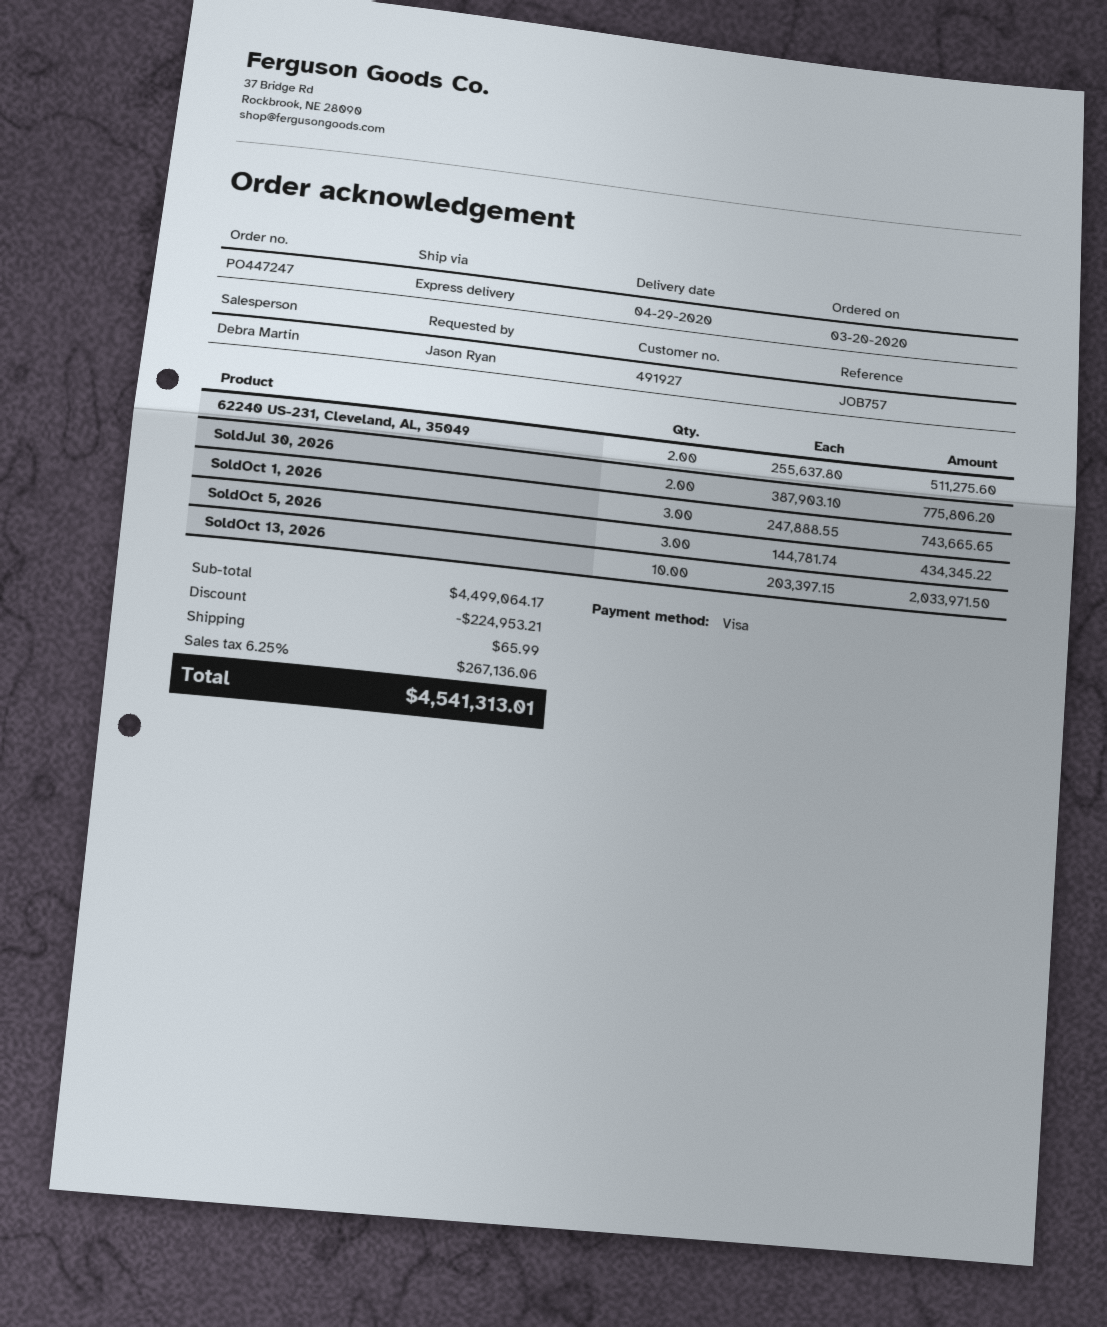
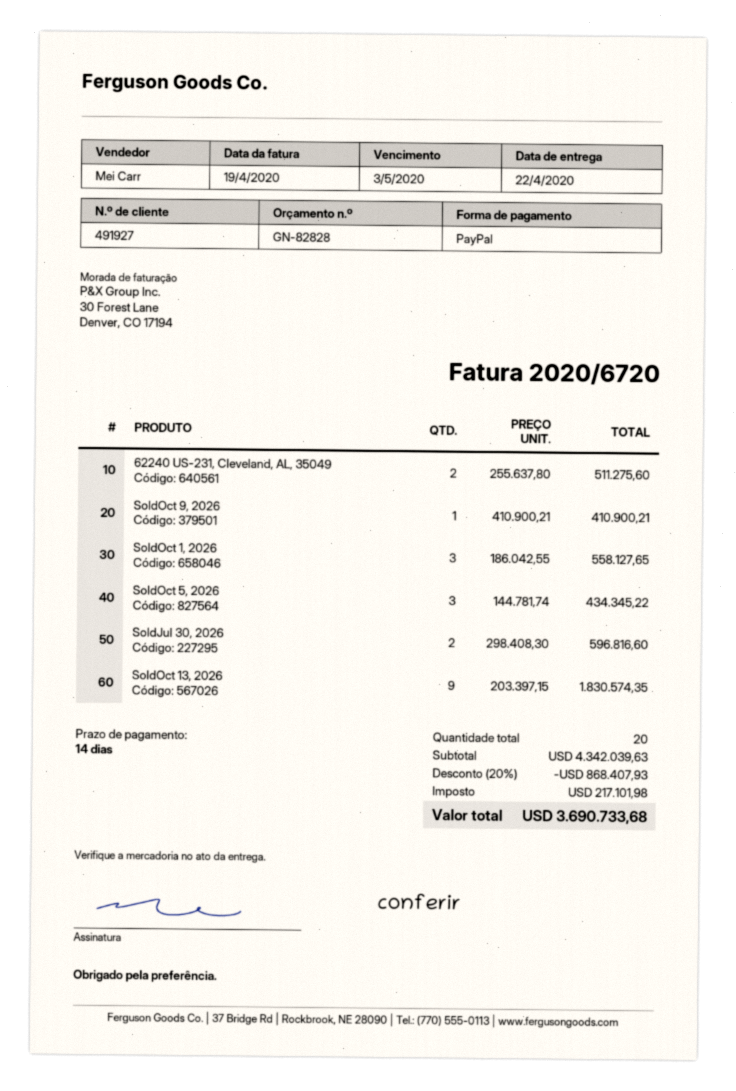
delivery date: 2020-04-29 -> 2020-04-22
sales rep: Debra Martin -> Mei Carr
payment method: Visa -> PayPal
SoldJul 30, 2026: 2 x 387903.10 = 775806.20 -> 2 x 298408.30 = 596816.60
SoldOct 1, 2026: 3 x 247888.55 = 743665.65 -> 3 x 186042.55 = 558127.65
SoldOct 13, 2026: 10 x 203397.15 = 2033971.50 -> 9 x 203397.15 = 1830574.35
SoldOct 9, 2026: none -> 1 x 410900.21 = 410900.21
subtotal: 4499064.17 -> 4342039.63
discount: 224953.21 -> 868407.93
shipping: 65.99 -> none
tax: 267136.06 -> 217101.98
total: 4541313.01 -> 3690733.68

